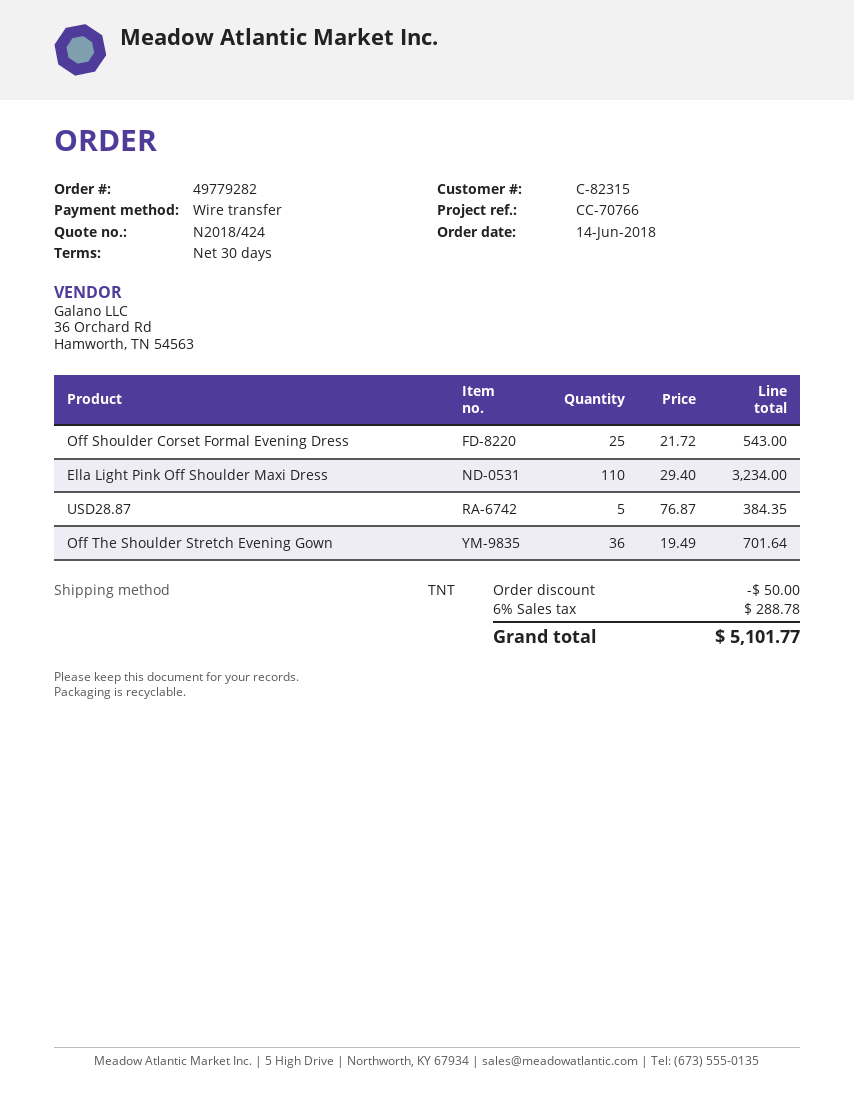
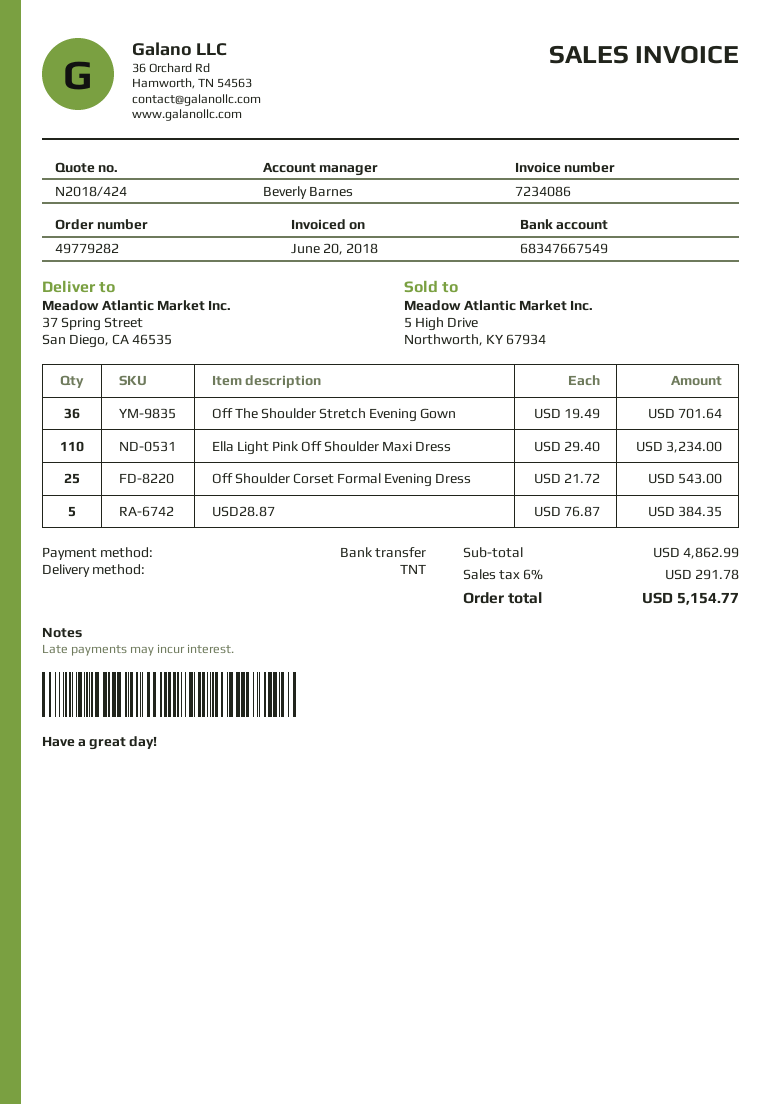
discount: 50.00 -> none
tax: 6% = 288.78 -> 6% = 291.78
total: 5101.77 -> 5154.77

